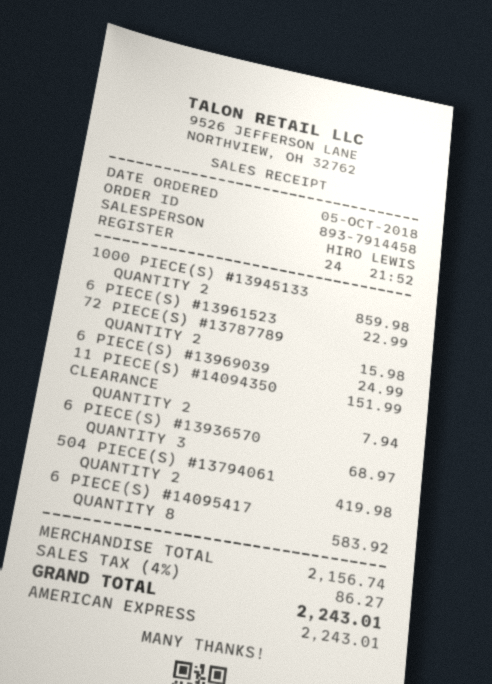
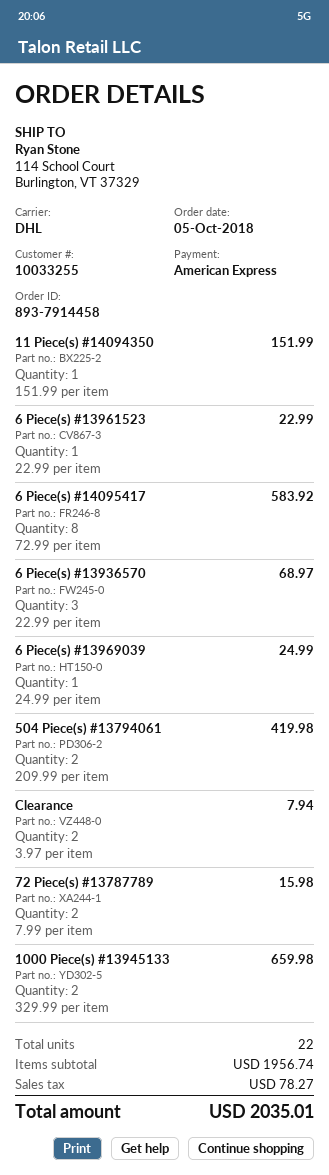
1000 PIECE(S) #13945133: 2 for 859.98 -> 2 for 659.98
subtotal: 2156.74 -> 1956.74
tax: 86.27 -> 78.27
total: 2243.01 -> 2035.01

